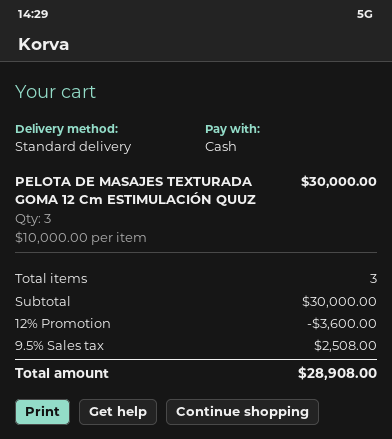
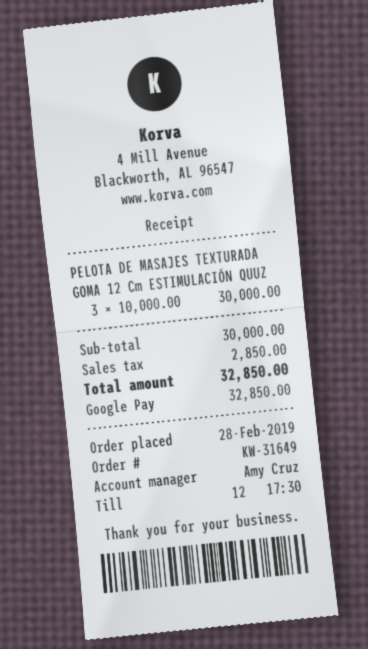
payment method: cash -> Google Pay
discount: 12% = 3600.00 -> none
tax: 2508.00 -> 2850.00
total: 28908.00 -> 32850.00

